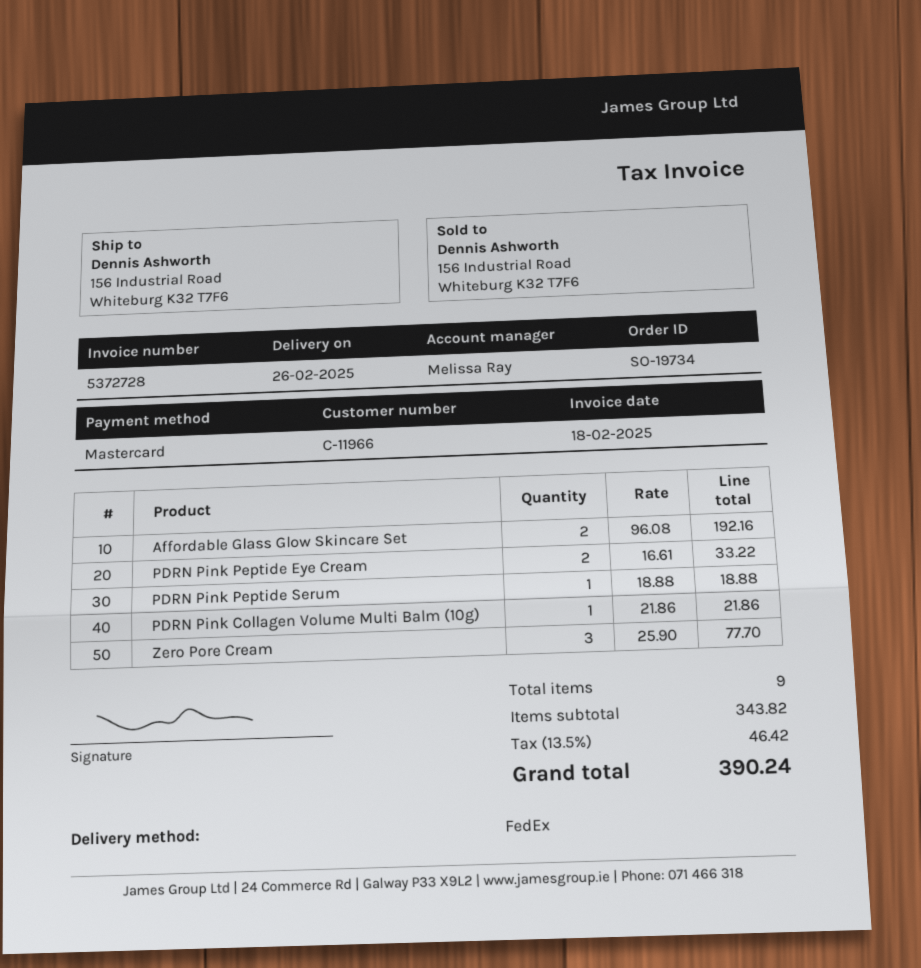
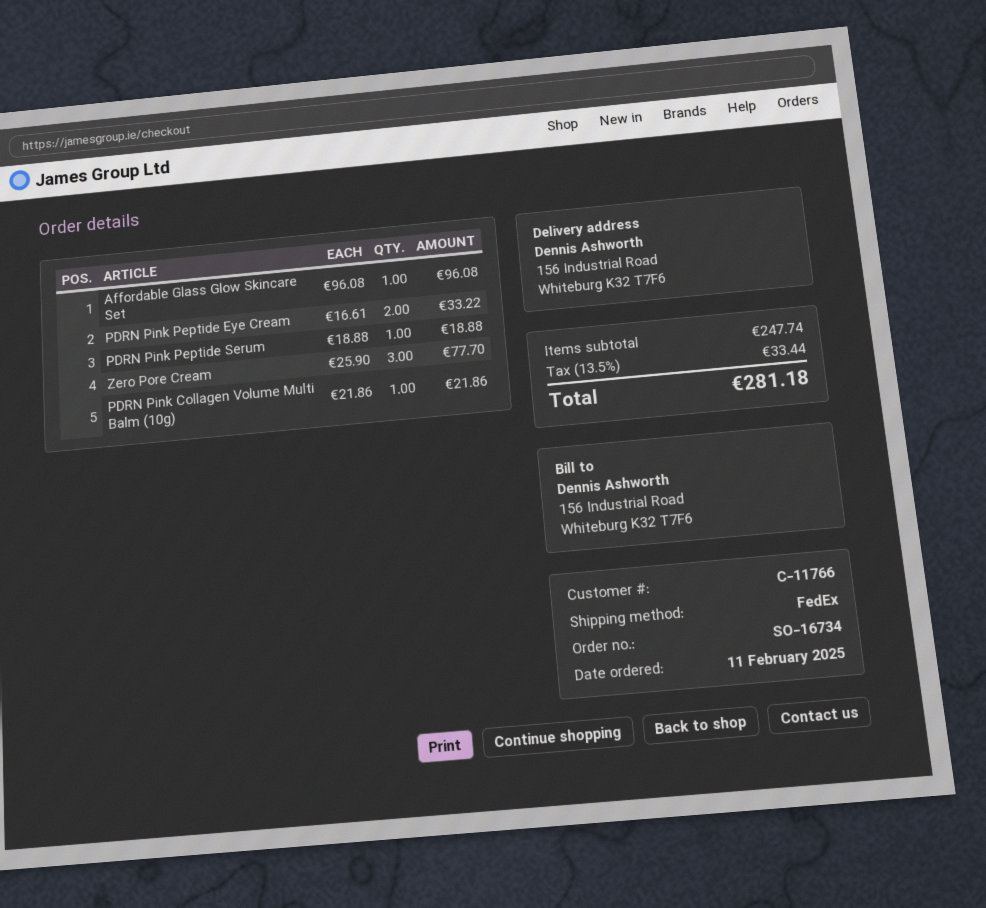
order number: SO-19734 -> SO-16734
customer number: C-11966 -> C-11766
Affordable Glass Glow Skincare Set: 2 x 96.08 = 192.16 -> 1 x 96.08 = 96.08
subtotal: 343.82 -> 247.74
tax: 13.5% = 46.42 -> 13.5% = 33.44
total: 390.24 -> 281.18

